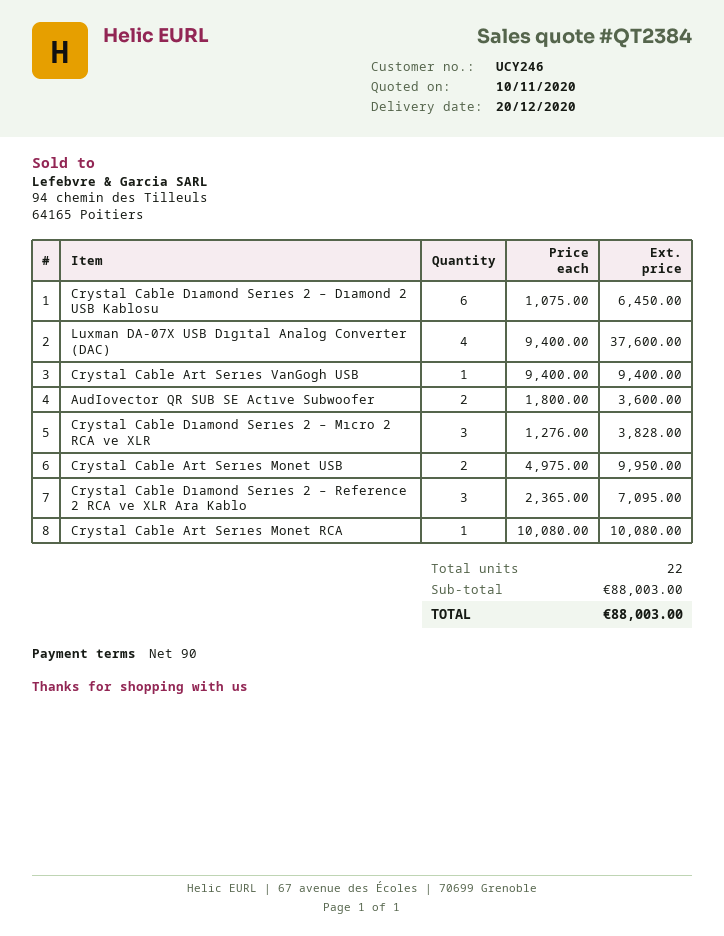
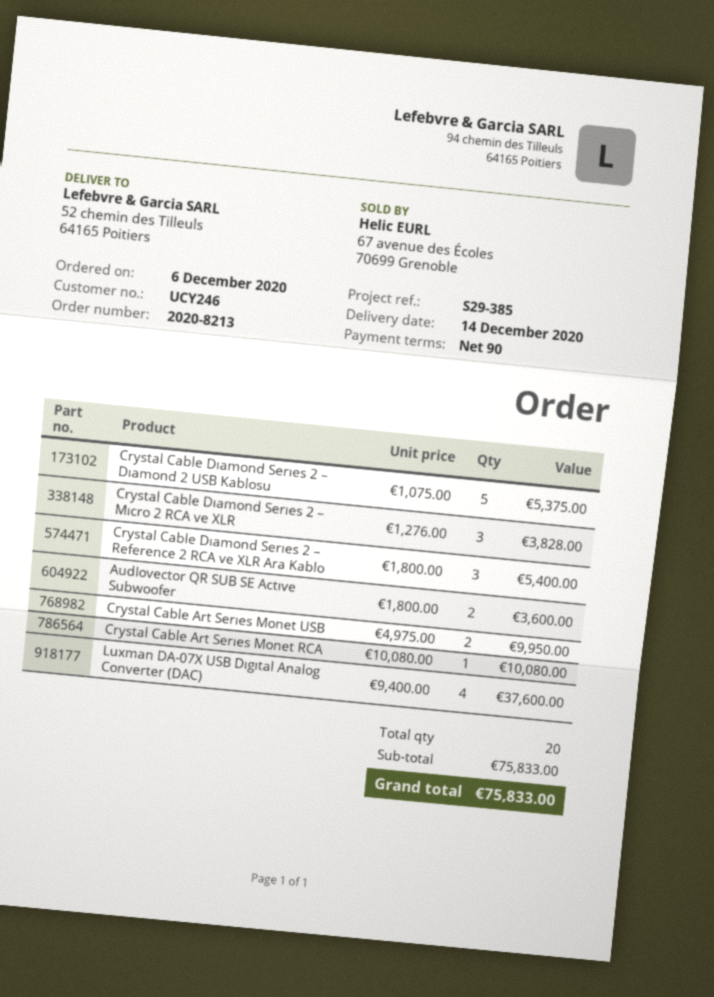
delivery date: 2020-12-20 -> 2020-12-14
Crystal Cable Dıamond Serıes 2 – Dıamond 2 USB Kablosu: 6 x 1075.00 = 6450.00 -> 5 x 1075.00 = 5375.00
Crystal Cable Art Serıes VanGogh USB: 1 x 9400.00 = 9400.00 -> none
Crystal Cable Dıamond Serıes 2 – Reference 2 RCA ve XLR Ara Kablo: 3 x 2365.00 = 7095.00 -> 3 x 1800.00 = 5400.00
total quantity: 22 -> 20
subtotal: 88003.00 -> 75833.00
total: 88003.00 -> 75833.00

